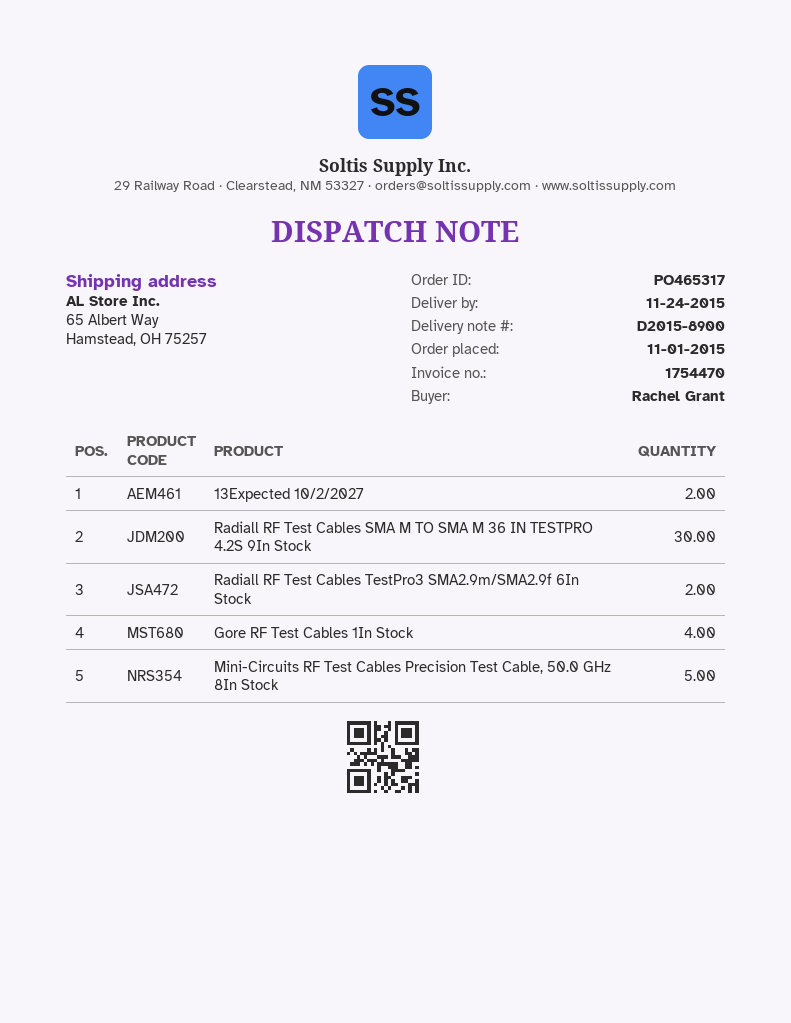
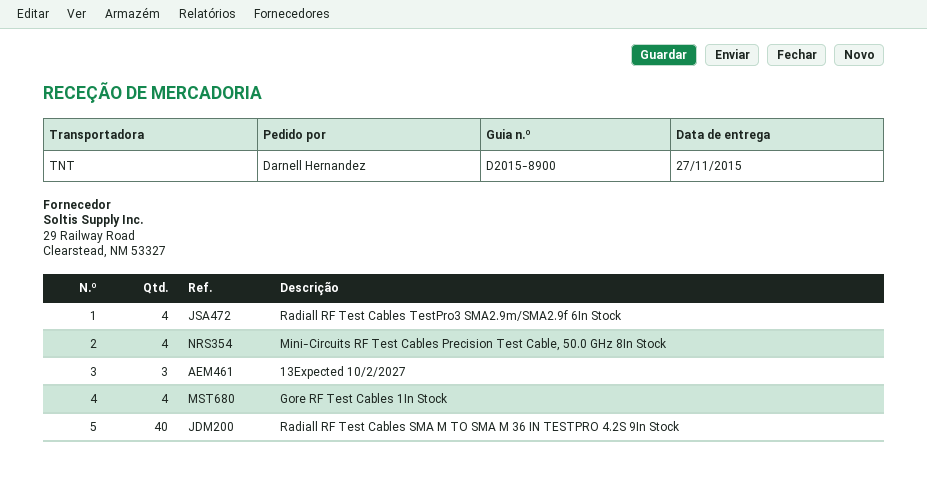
delivery date: 2015-11-24 -> 2015-11-27
ordered by: Rachel Grant -> Darnell Hernandez
13Expected 10/2/2027: 2 -> 3
Radiall RF Test Cables SMA M TO SMA M 36 IN TESTPRO 4.2S 9In Stock: 30 -> 40
Radiall RF Test Cables TestPro3 SMA2.9m/SMA2.9f 6In Stock: 2 -> 4
Mini-Circuits RF Test Cables Precision Test Cable, 50.0 GHz 8In Stock: 5 -> 4

